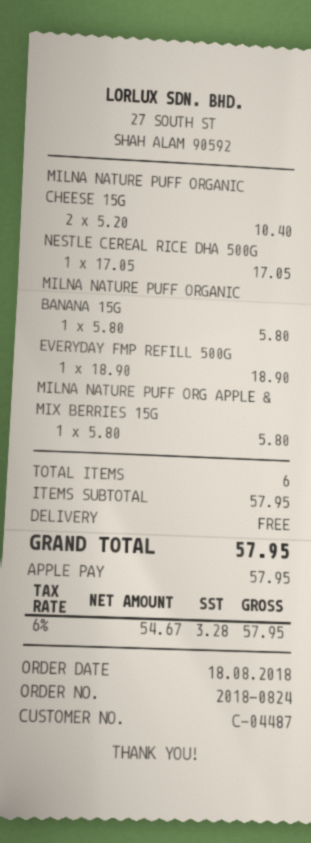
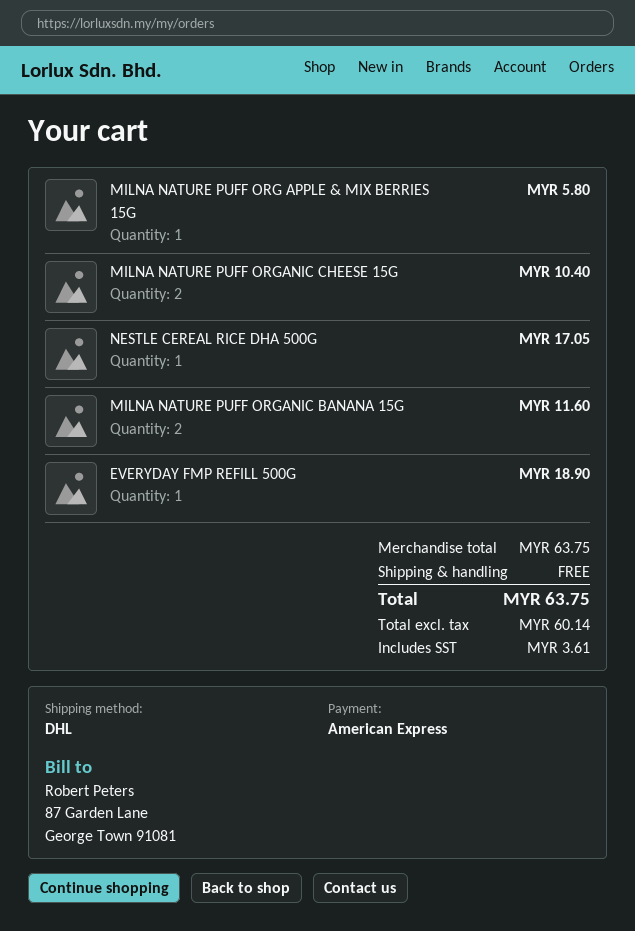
payment method: Apple Pay -> American Express
MILNA NATURE PUFF ORGANIC BANANA 15G: 1 for 5.80 -> 2 for 11.60
subtotal: 57.95 -> 63.75
net: 54.67 -> 60.14
tax: 3.28 -> 3.61
total: 57.95 -> 63.75

